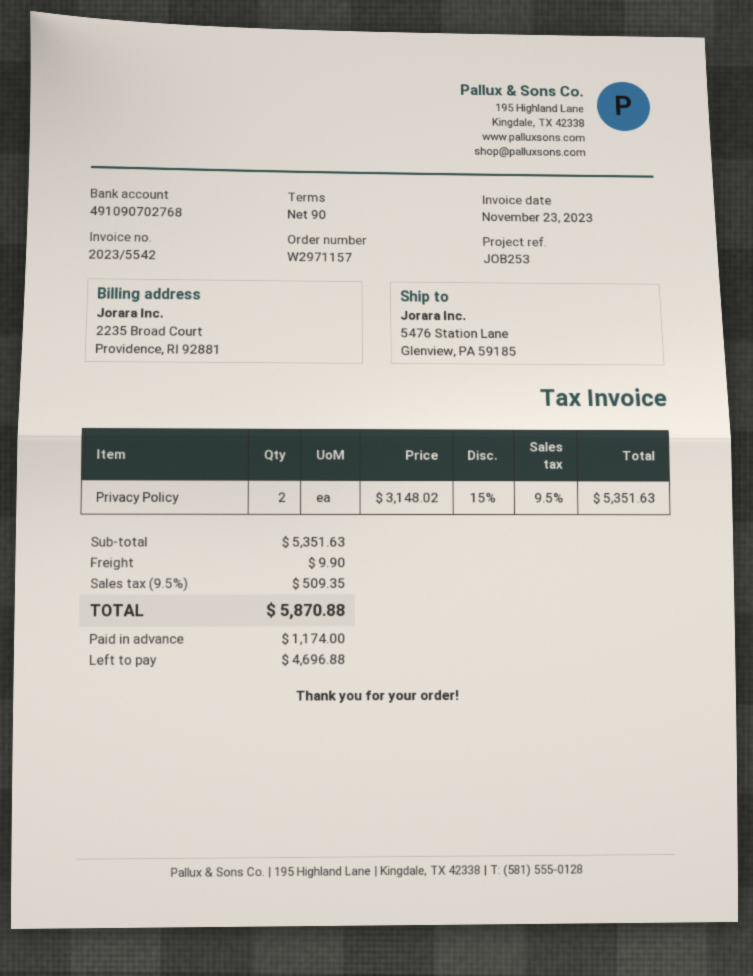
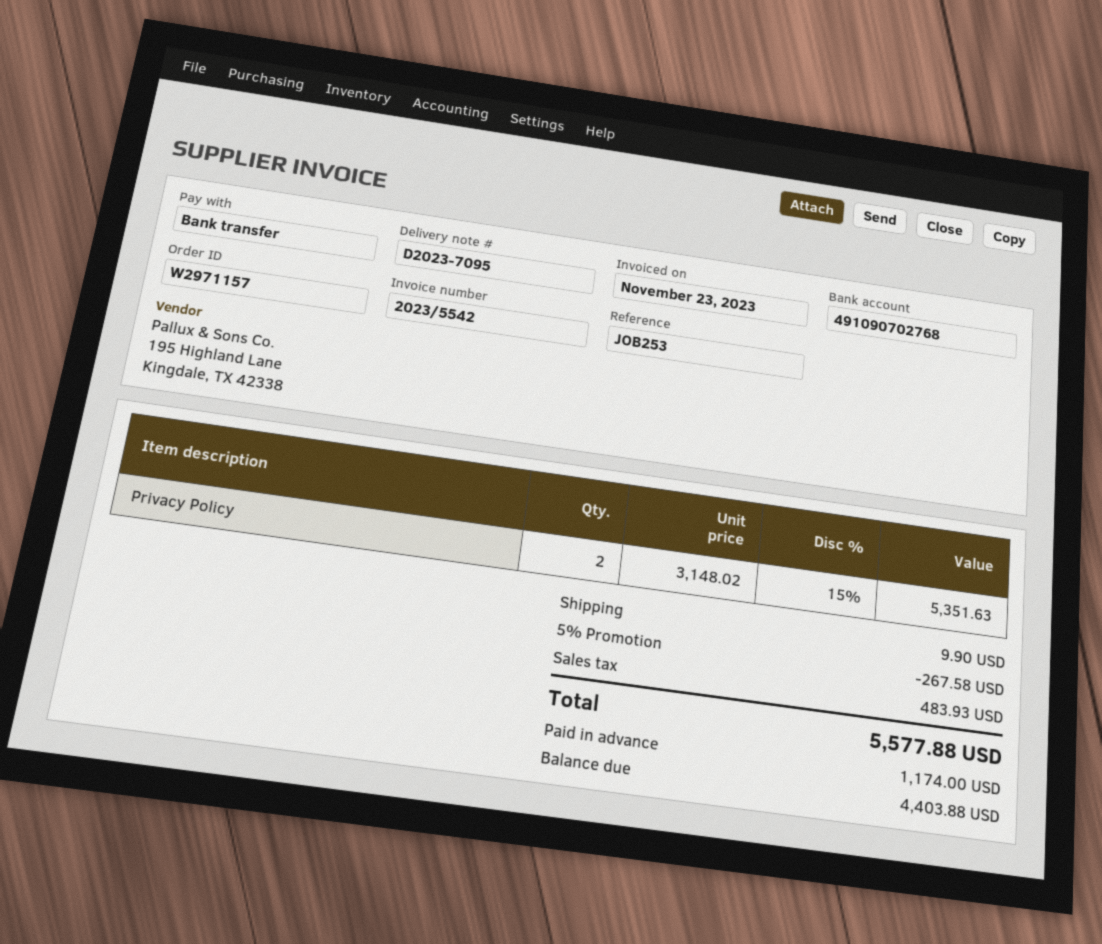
discount: none -> 5% = 267.58
tax: 509.35 -> 483.93
total: 5870.88 -> 5577.88
balance: 4696.88 -> 4403.88

